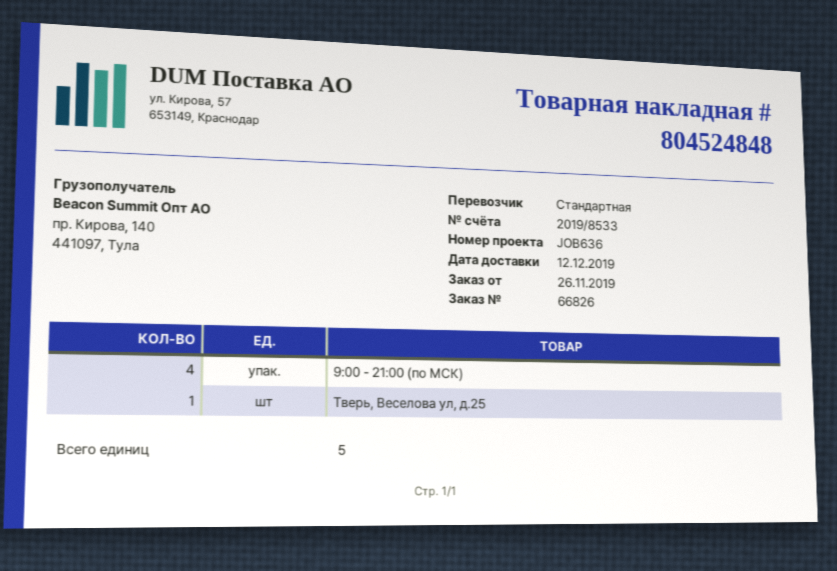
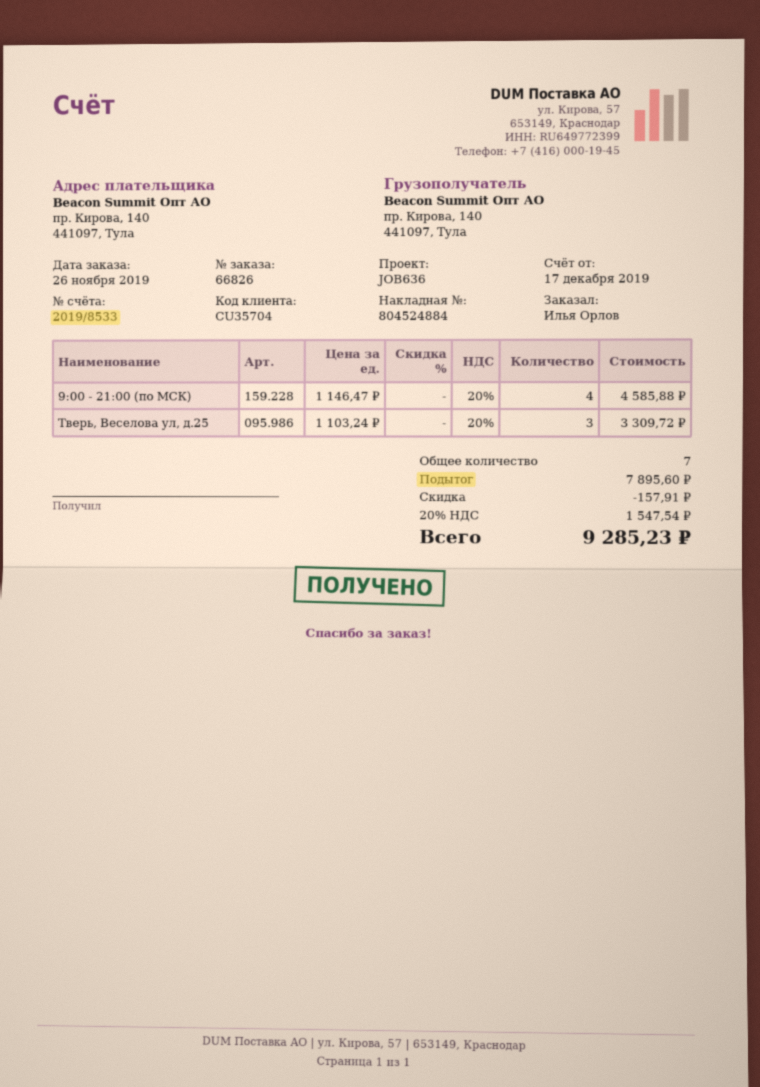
delivery note number: 804524848 -> 804524884
Тверь, Веселова ул, д.25: 1 -> 3
total quantity: 5 -> 7

